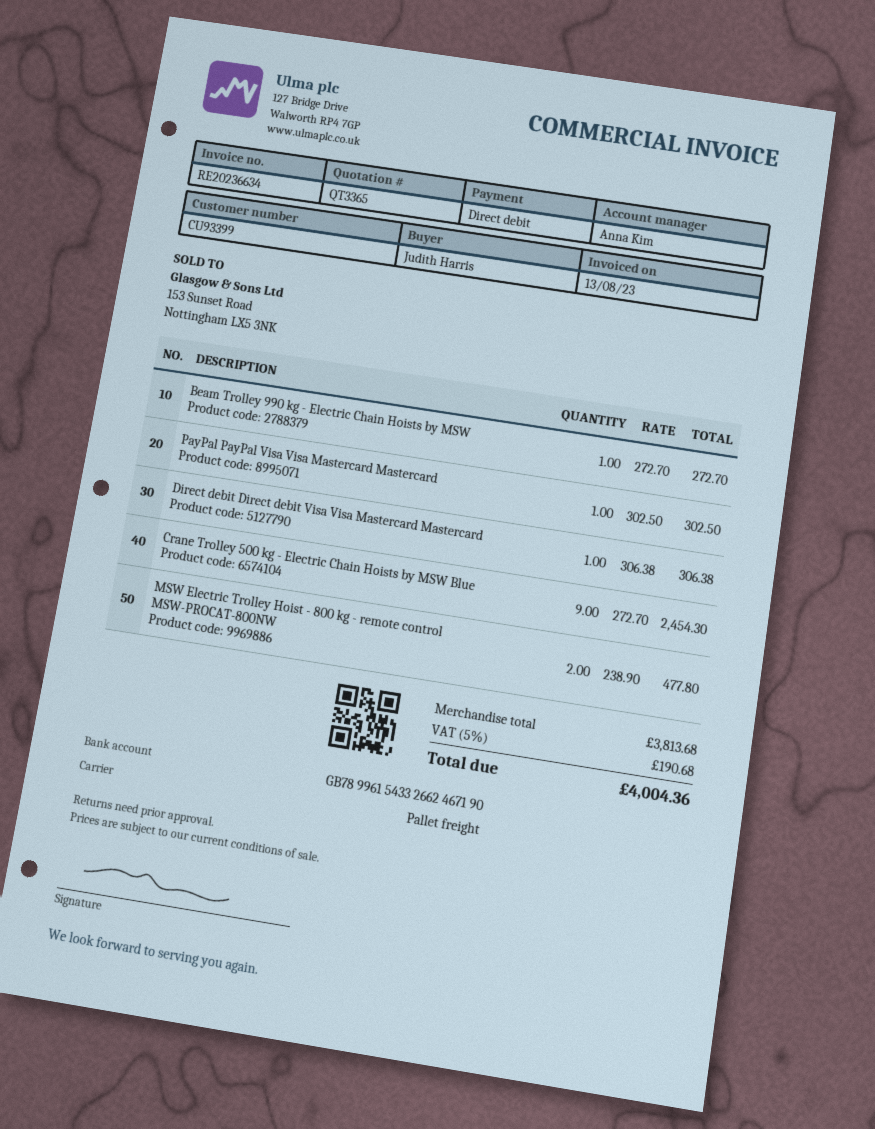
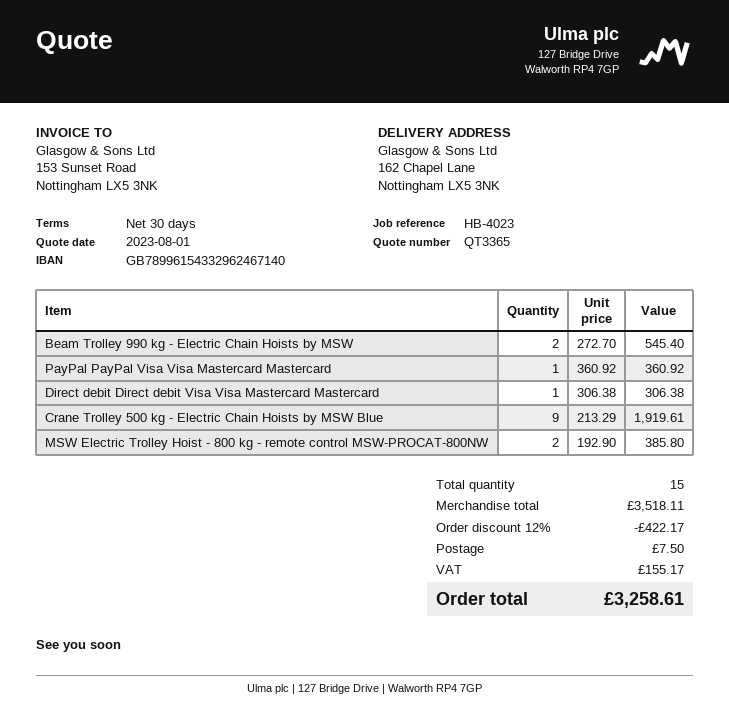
bank account: GB78996154332662467190 -> GB78996154332962467140
Beam Trolley 990 kg - Electric Chain Hoists by MSW: 1 x 272.70 = 272.70 -> 2 x 272.70 = 545.40
PayPal PayPal Visa Visa Mastercard Mastercard: 1 x 302.50 = 302.50 -> 1 x 360.92 = 360.92
Crane Trolley 500 kg - Electric Chain Hoists by MSW Blue: 9 x 272.70 = 2454.30 -> 9 x 213.29 = 1919.61
MSW Electric Trolley Hoist - 800 kg - remote control MSW-PROCAT-800NW: 2 x 238.90 = 477.80 -> 2 x 192.90 = 385.80
subtotal: 3813.68 -> 3518.11
discount: none -> 12% = 422.17
shipping: none -> 7.50
tax: 190.68 -> 155.17
total: 4004.36 -> 3258.61

